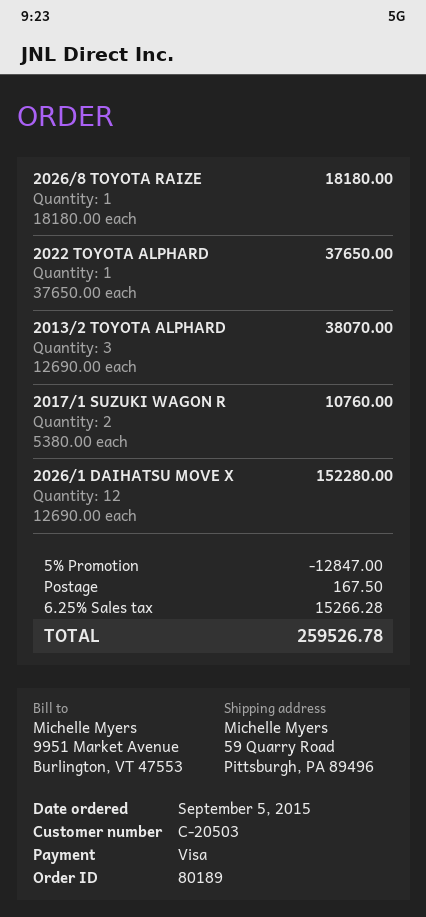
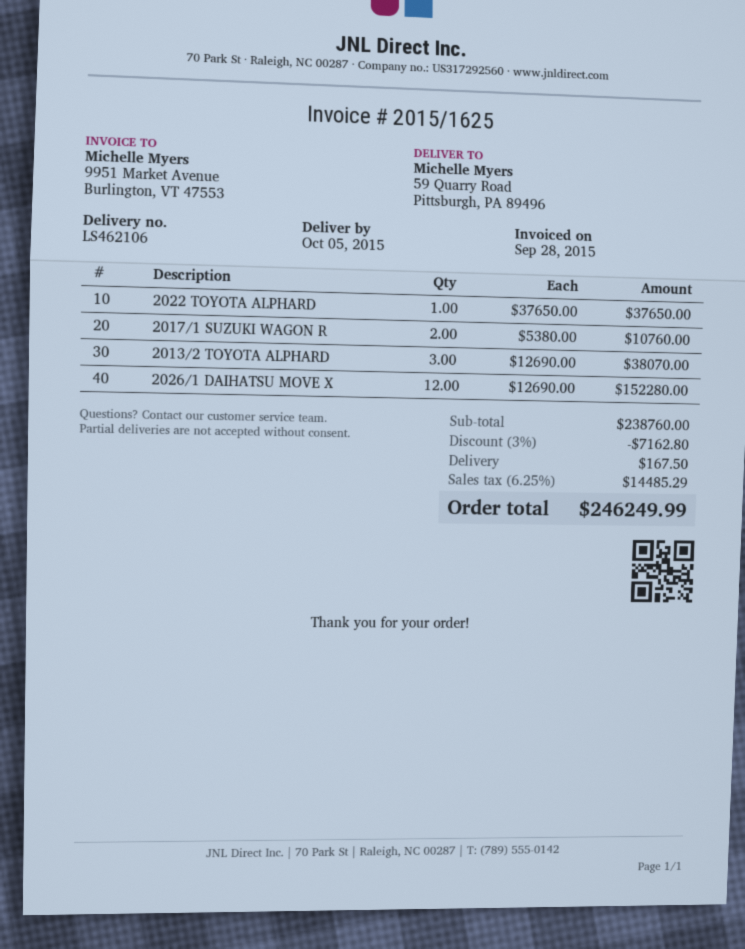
2026/8 TOYOTA RAIZE: 1 x 18180.00 = 18180.00 -> none
discount: 5% = 12847.00 -> 3% = 7162.80
tax: 6.25% = 15266.28 -> 6.25% = 14485.29
total: 259526.78 -> 246249.99

